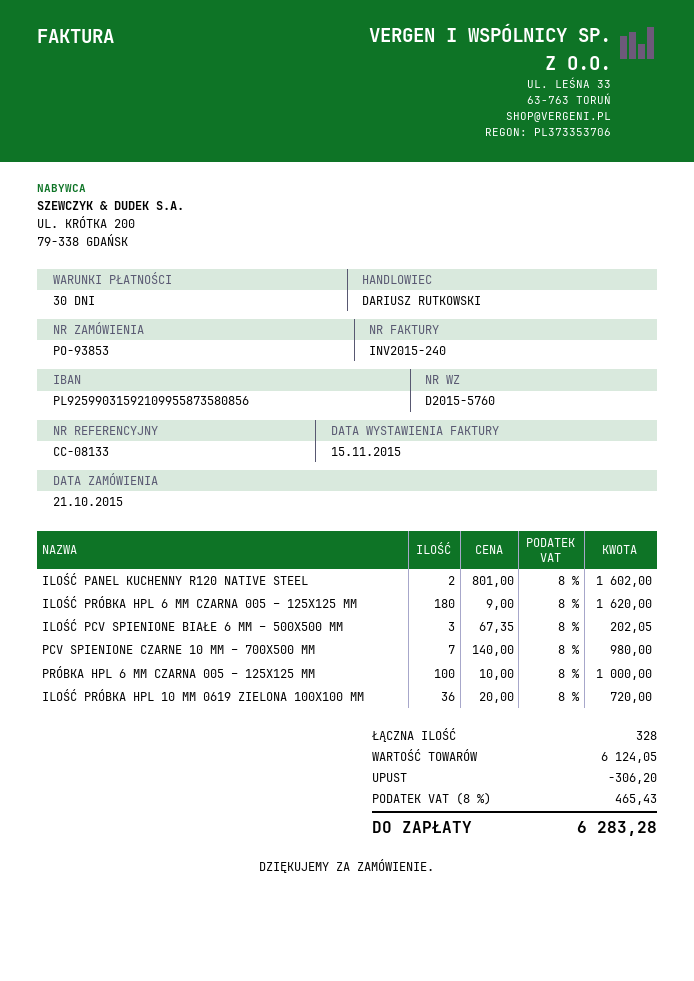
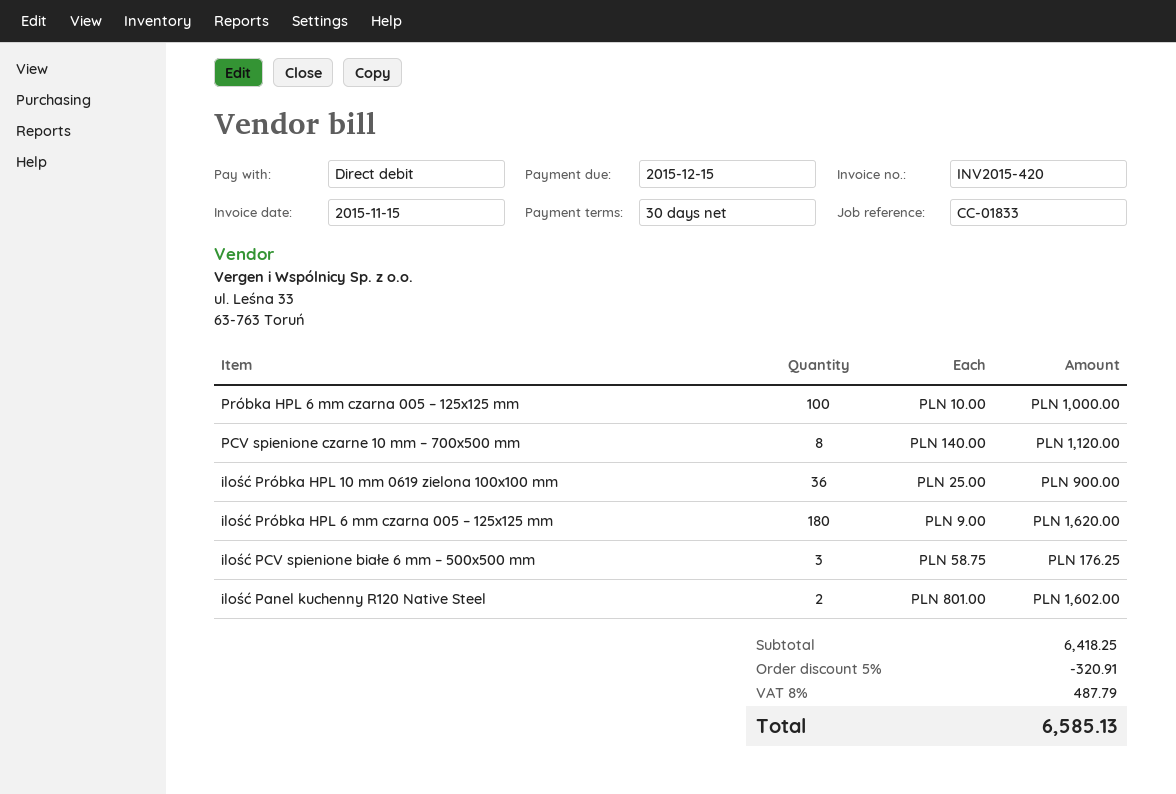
invoice number: INV2015-240 -> INV2015-420
reference: CC-08133 -> CC-01833
ILOŚĆ PCV SPIENIONE BIAŁE 6 MM – 500X500 MM: 3 x 67.35 = 202.05 -> 3 x 58.75 = 176.25
PCV SPIENIONE CZARNE 10 MM – 700X500 MM: 7 x 140.00 = 980.00 -> 8 x 140.00 = 1120.00
ILOŚĆ PRÓBKA HPL 10 MM 0619 ZIELONA 100X100 MM: 36 x 20.00 = 720.00 -> 36 x 25.00 = 900.00
subtotal: 6124.05 -> 6418.25
discount: 306.20 -> 320.91
tax: 8% = 465.43 -> 8% = 487.79
total: 6283.28 -> 6585.13

